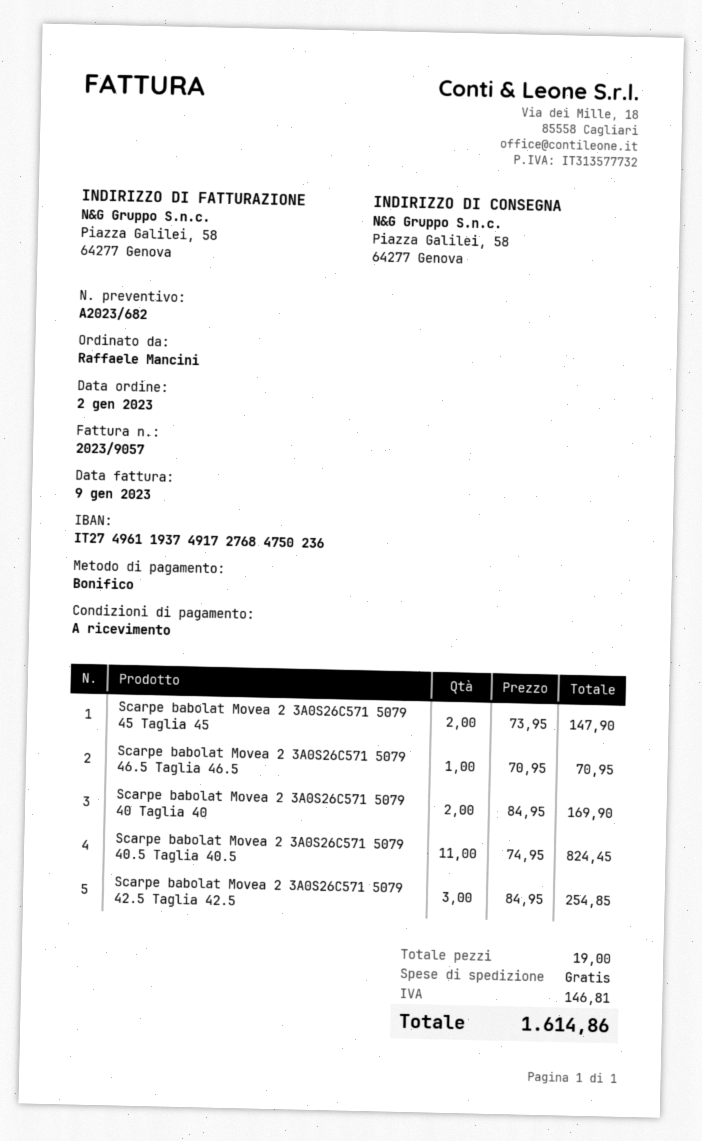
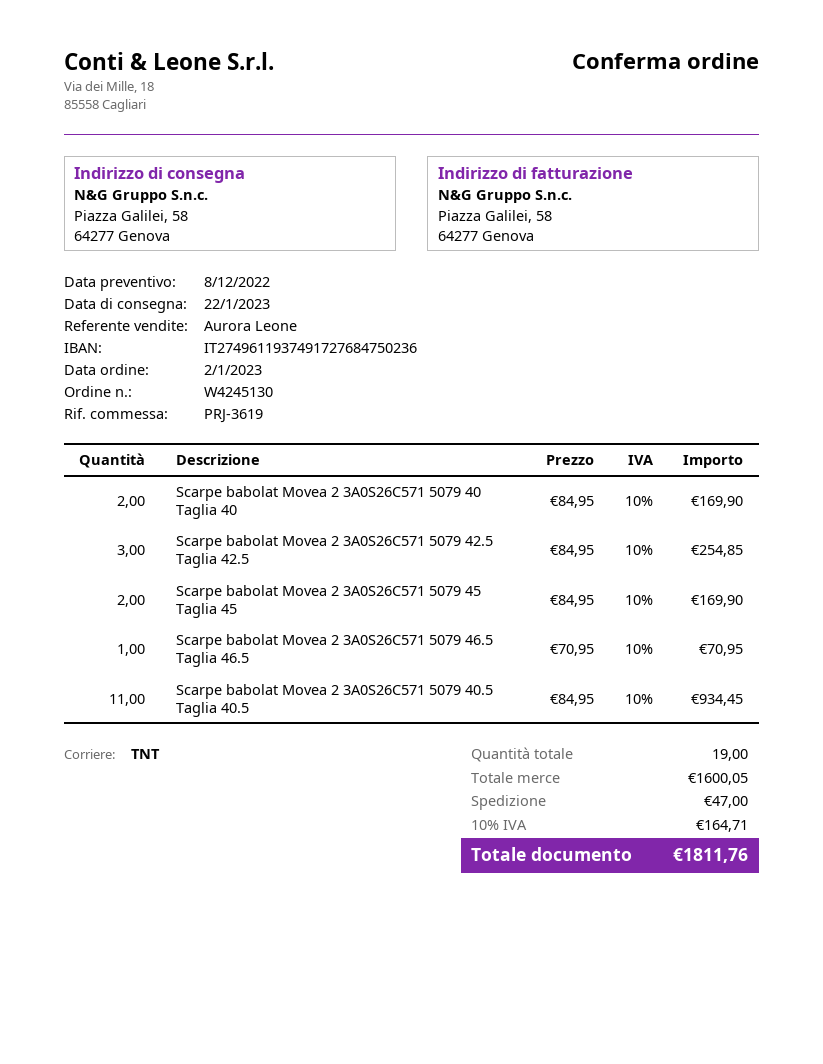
Scarpe babolat Movea 2 3A0S26C571 5079 45 Taglia 45: 2 x 73.95 = 147.90 -> 2 x 84.95 = 169.90
Scarpe babolat Movea 2 3A0S26C571 5079 40.5 Taglia 40.5: 11 x 74.95 = 824.45 -> 11 x 84.95 = 934.45
shipping: 0.00 -> 47.00
tax: 146.81 -> 164.71
total: 1614.86 -> 1811.76

